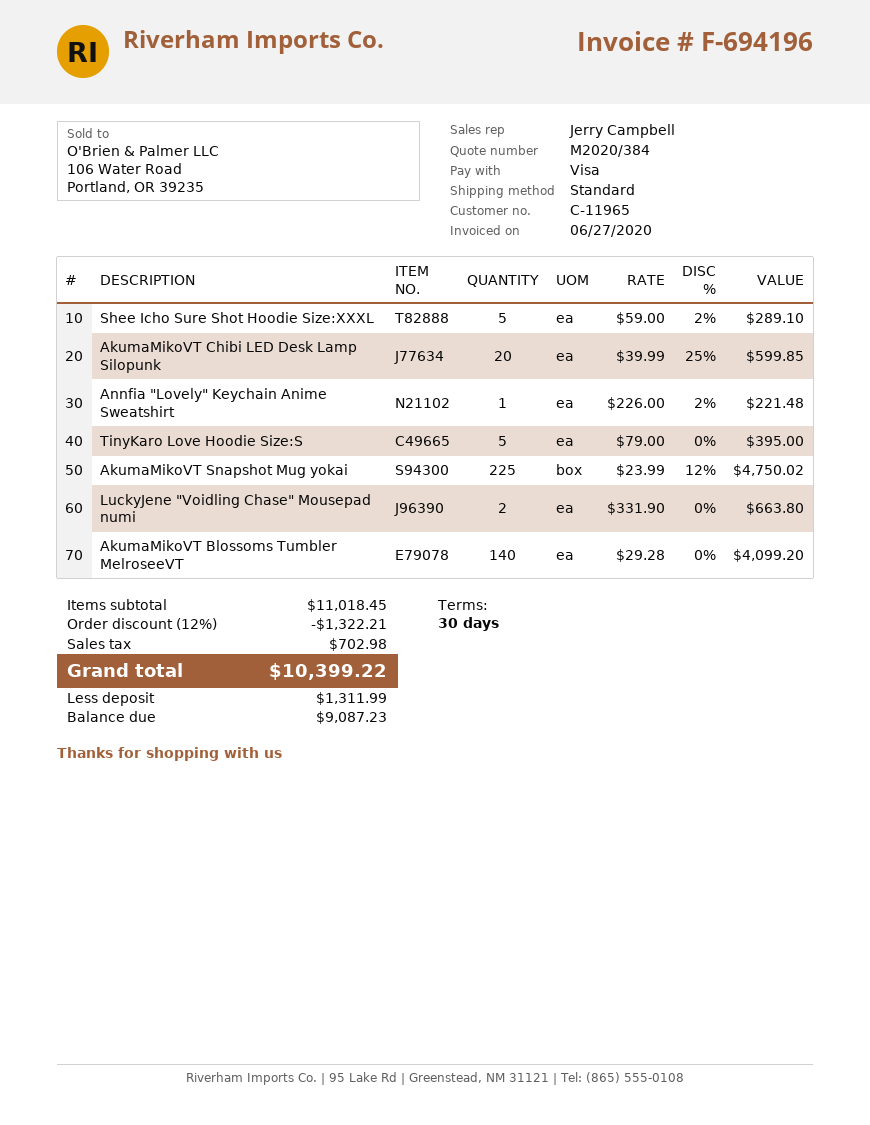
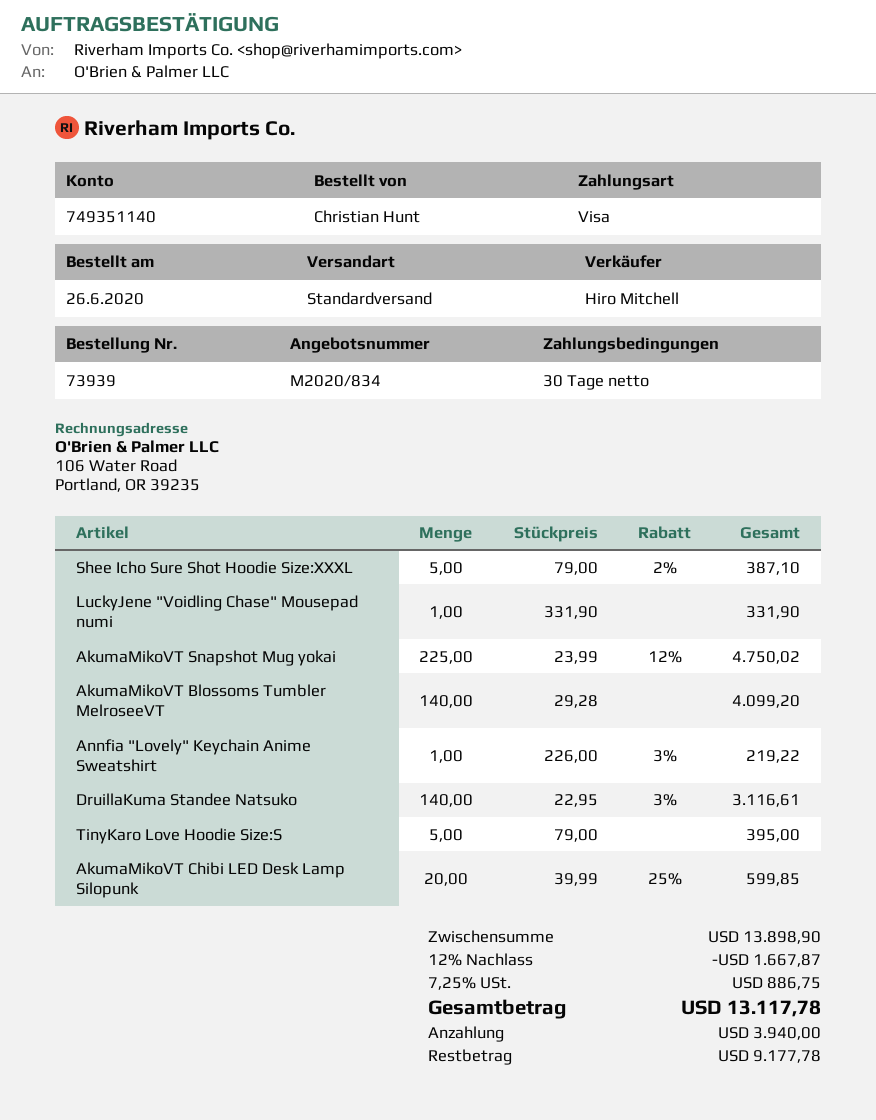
quote number: M2020/384 -> M2020/834
sales rep: Jerry Campbell -> Hiro Mitchell
Shee Icho Sure Shot Hoodie Size:XXXL: 5 x 59.00 - 2% = 289.10 -> 5 x 79.00 - 2% = 387.10
Annfia "Lovely" Keychain Anime Sweatshirt: 1 x 226.00 - 2% = 221.48 -> 1 x 226.00 - 3% = 219.22
LuckyJene "Voidling Chase" Mousepad numi: 2 x 331.90 = 663.80 -> 1 x 331.90 = 331.90
DruillaKuma Standee Natsuko: none -> 140 x 22.95 - 3% = 3116.61
subtotal: 11018.45 -> 13898.90
discount: 12% = 1322.21 -> 12% = 1667.87
tax: 702.98 -> 886.75
total: 10399.22 -> 13117.78
deposit: 1311.99 -> 3940.00
balance: 9087.23 -> 9177.78

